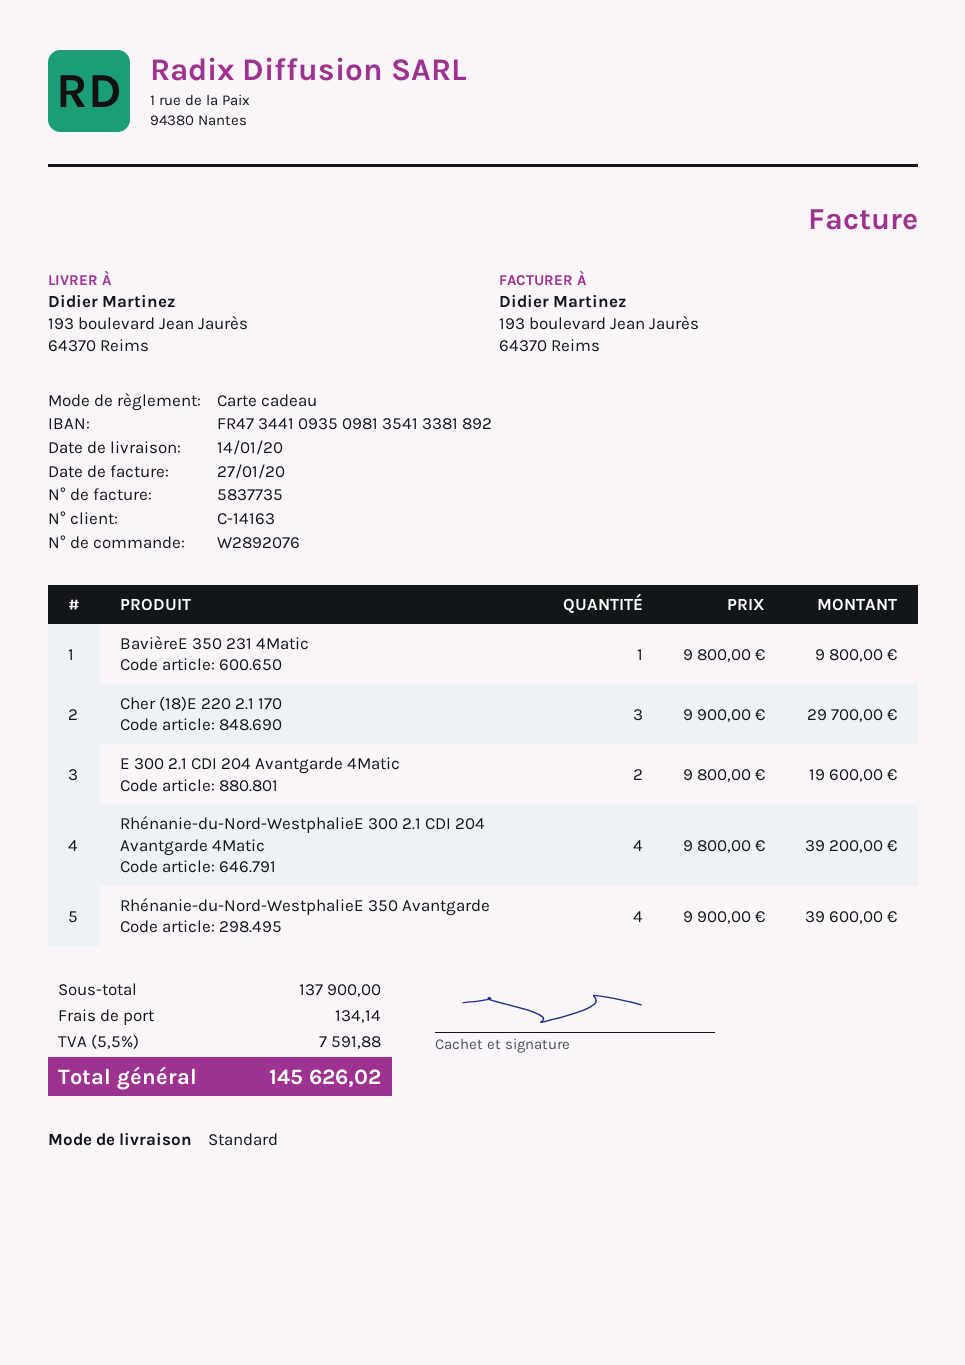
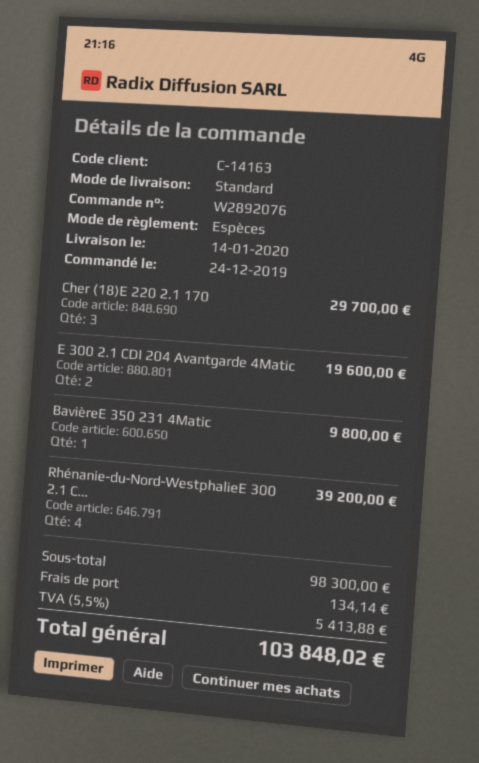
payment method: gift card -> cash
Rhénanie-du-Nord-WestphalieE 350 Avantgarde: 4 for 39600.00 -> none
subtotal: 137900.00 -> 98300.00
tax: 5.5% = 7591.88 -> 5.5% = 5413.88
total: 145626.02 -> 103848.02

